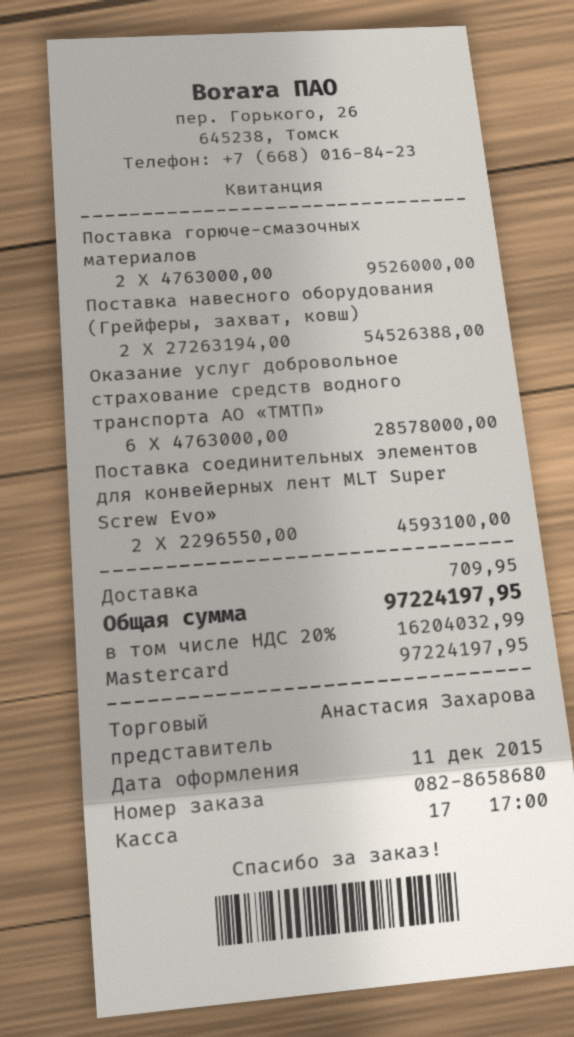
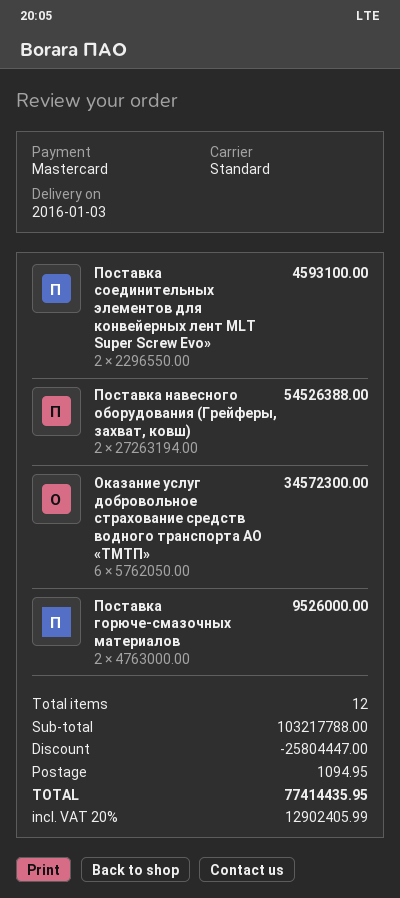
Оказание услуг добровольное страхование средств водного транспорта АО «ТМТП»: 6 x 4763000.00 = 28578000.00 -> 6 x 5762050.00 = 34572300.00
discount: none -> 25804447.00
shipping: 709.95 -> 1094.95
tax: 20% = 16204032.99 -> 20% = 12902405.99
total: 97224197.95 -> 77414435.95

